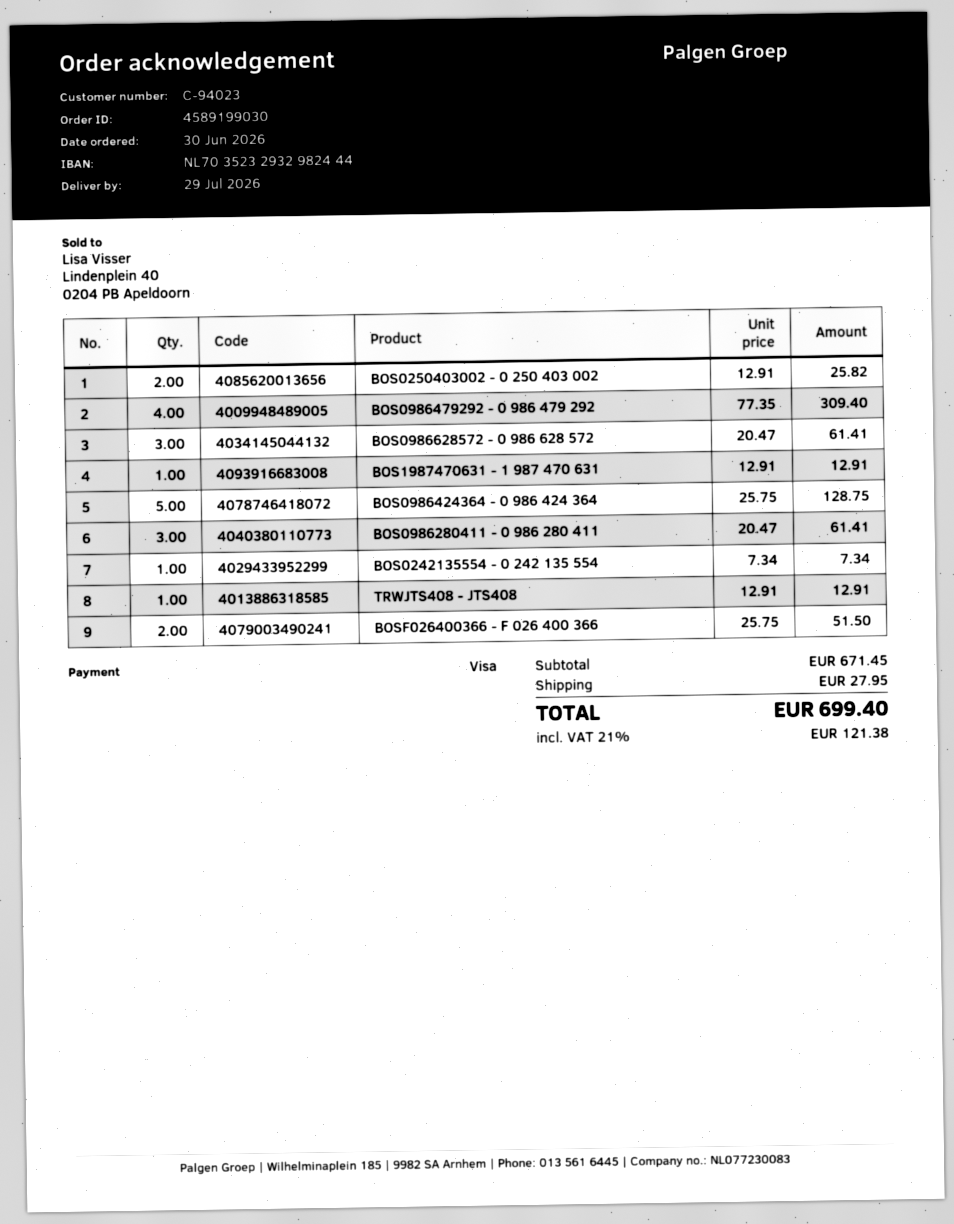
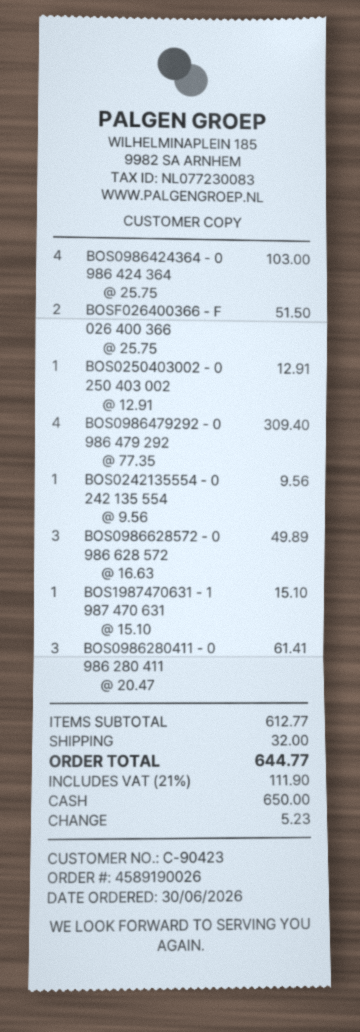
order number: 4589199030 -> 4589190026
customer number: C-94023 -> C-90423
payment method: Visa -> cash
BOS0250403002 - 0 250 403 002: 2 x 12.91 = 25.82 -> 1 x 12.91 = 12.91
BOS0986628572 - 0 986 628 572: 3 x 20.47 = 61.41 -> 3 x 16.63 = 49.89
BOS1987470631 - 1 987 470 631: 1 x 12.91 = 12.91 -> 1 x 15.10 = 15.10
BOS0986424364 - 0 986 424 364: 5 x 25.75 = 128.75 -> 4 x 25.75 = 103.00
BOS0242135554 - 0 242 135 554: 1 x 7.34 = 7.34 -> 1 x 9.56 = 9.56
TRWJTS408 - JTS408: 1 x 12.91 = 12.91 -> none
subtotal: 671.45 -> 612.77
shipping: 27.95 -> 32.00
tax: 21% = 121.38 -> 21% = 111.90
total: 699.40 -> 644.77

